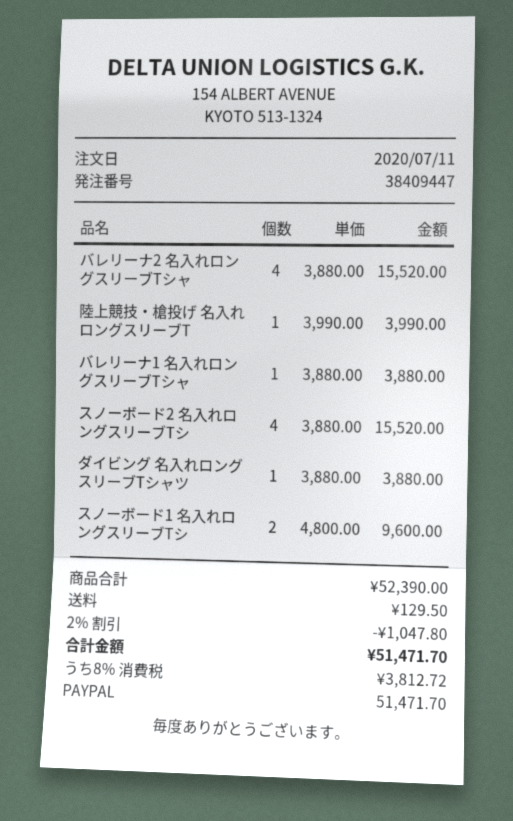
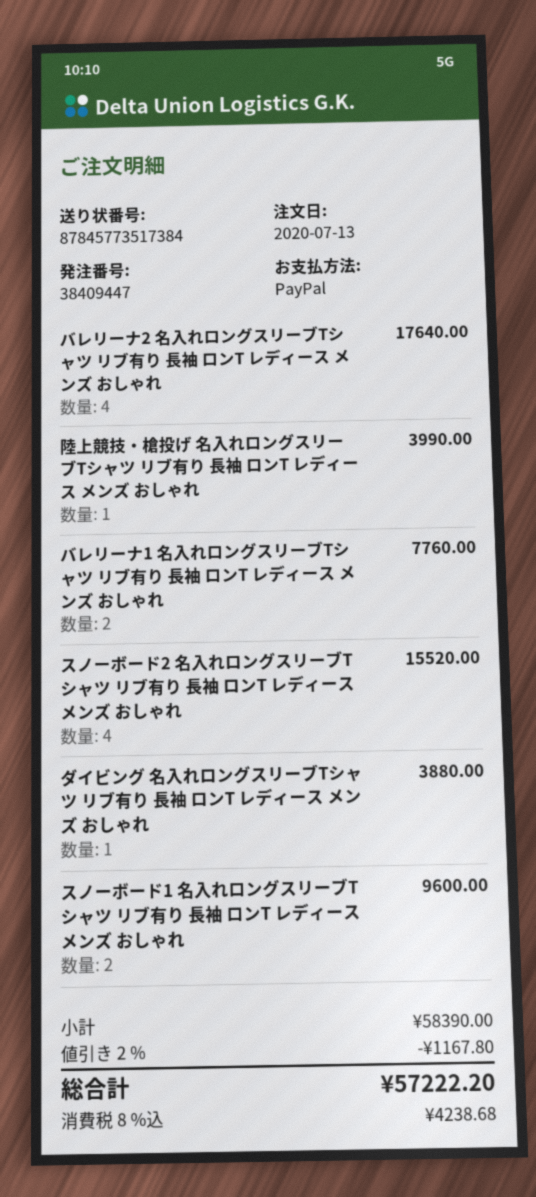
order date: 2020-07-11 -> 2020-07-13
バレリーナ2 名入れロングスリーブTシャ: 4 for 15520.00 -> 4 for 17640.00
バレリーナ1 名入れロングスリーブTシャ: 1 for 3880.00 -> 2 for 7760.00
subtotal: 52390.00 -> 58390.00
discount: 2% = 1047.80 -> 2% = 1167.80
shipping: 129.50 -> none
tax: 8% = 3812.72 -> 8% = 4238.68
total: 51471.70 -> 57222.20

